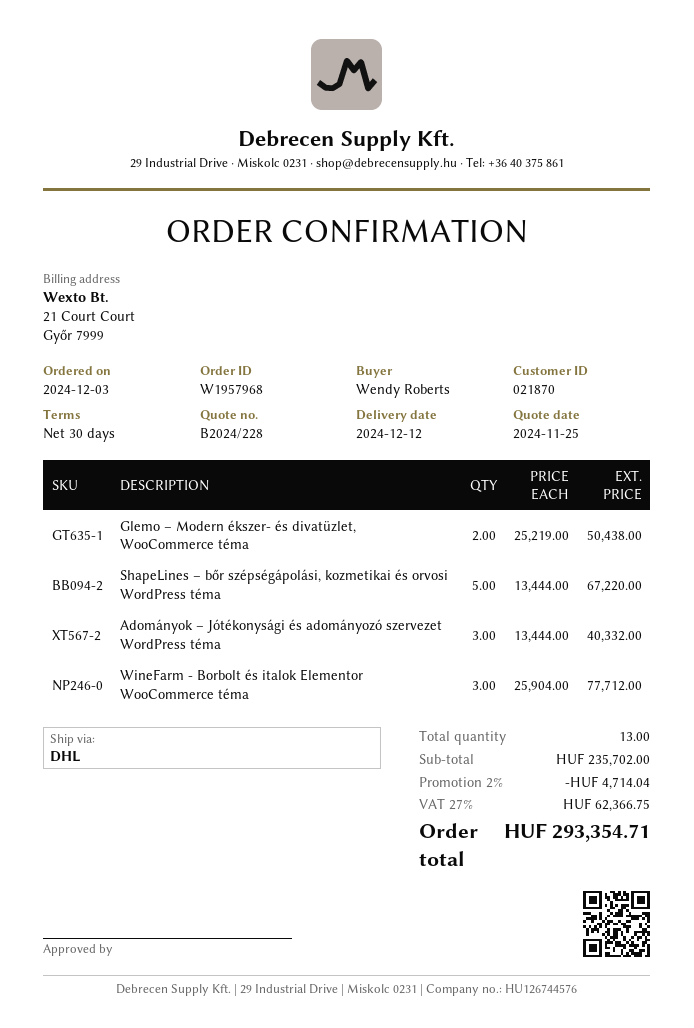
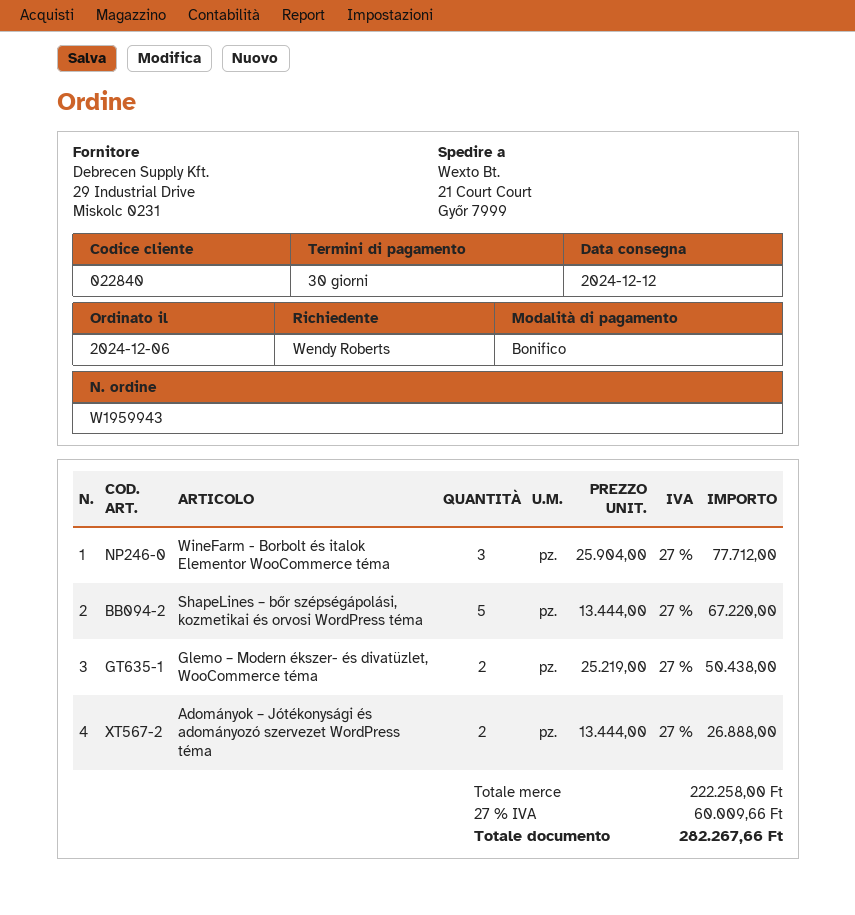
order number: W1957968 -> W1959943
order date: 2024-12-03 -> 2024-12-06
customer number: 021870 -> 022840
Adományok – Jótékonysági és adományozó szervezet WordPress téma: 3 x 13444.00 = 40332.00 -> 2 x 13444.00 = 26888.00
subtotal: 235702.00 -> 222258.00
discount: 2% = 4714.04 -> none
tax: 27% = 62366.75 -> 27% = 60009.66
total: 293354.71 -> 282267.66

